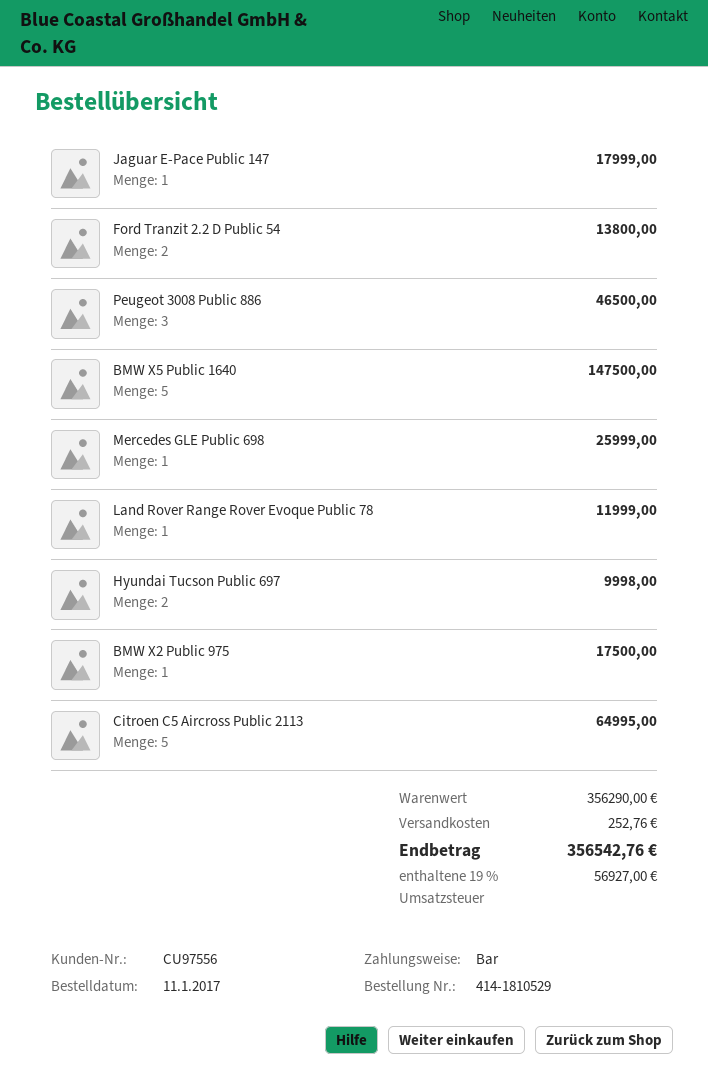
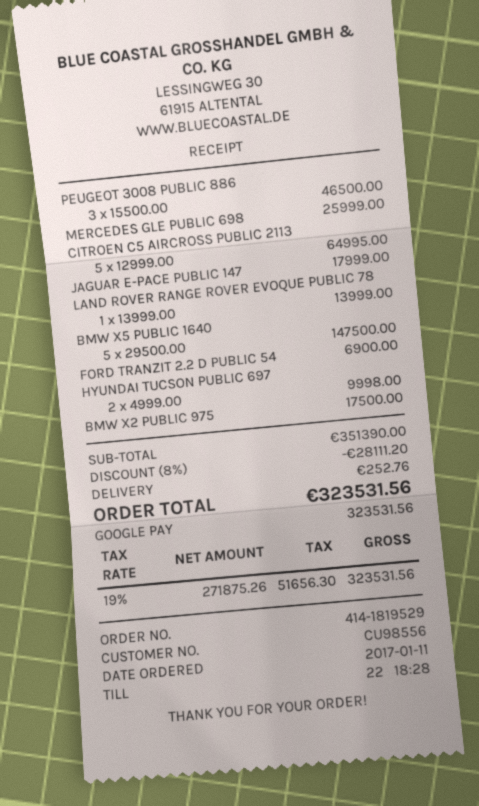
order number: 414-1810529 -> 414-1819529
customer number: CU97556 -> CU98556
payment method: cash -> Google Pay
Ford Tranzit 2.2 D Public 54: 2 for 13800.00 -> 1 for 6900.00
Land Rover Range Rover Evoque Public 78: 1 for 11999.00 -> 1 for 13999.00
subtotal: 356290.00 -> 351390.00
discount: none -> 8% = 28111.20
tax: 19% = 56927.00 -> 19% = 51656.30
total: 356542.76 -> 323531.56

